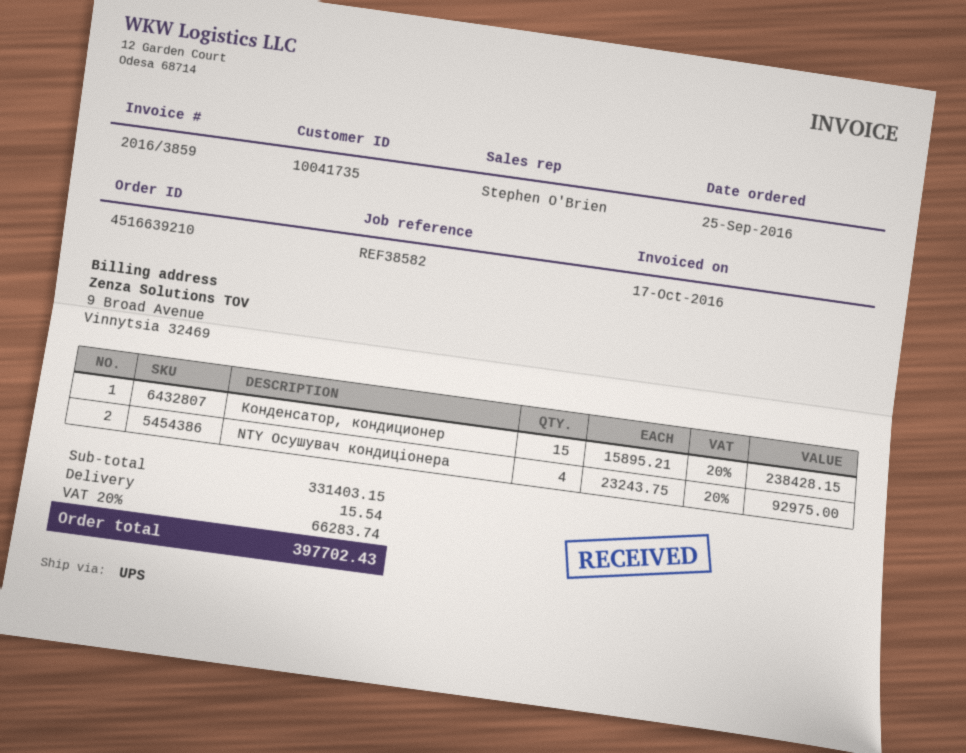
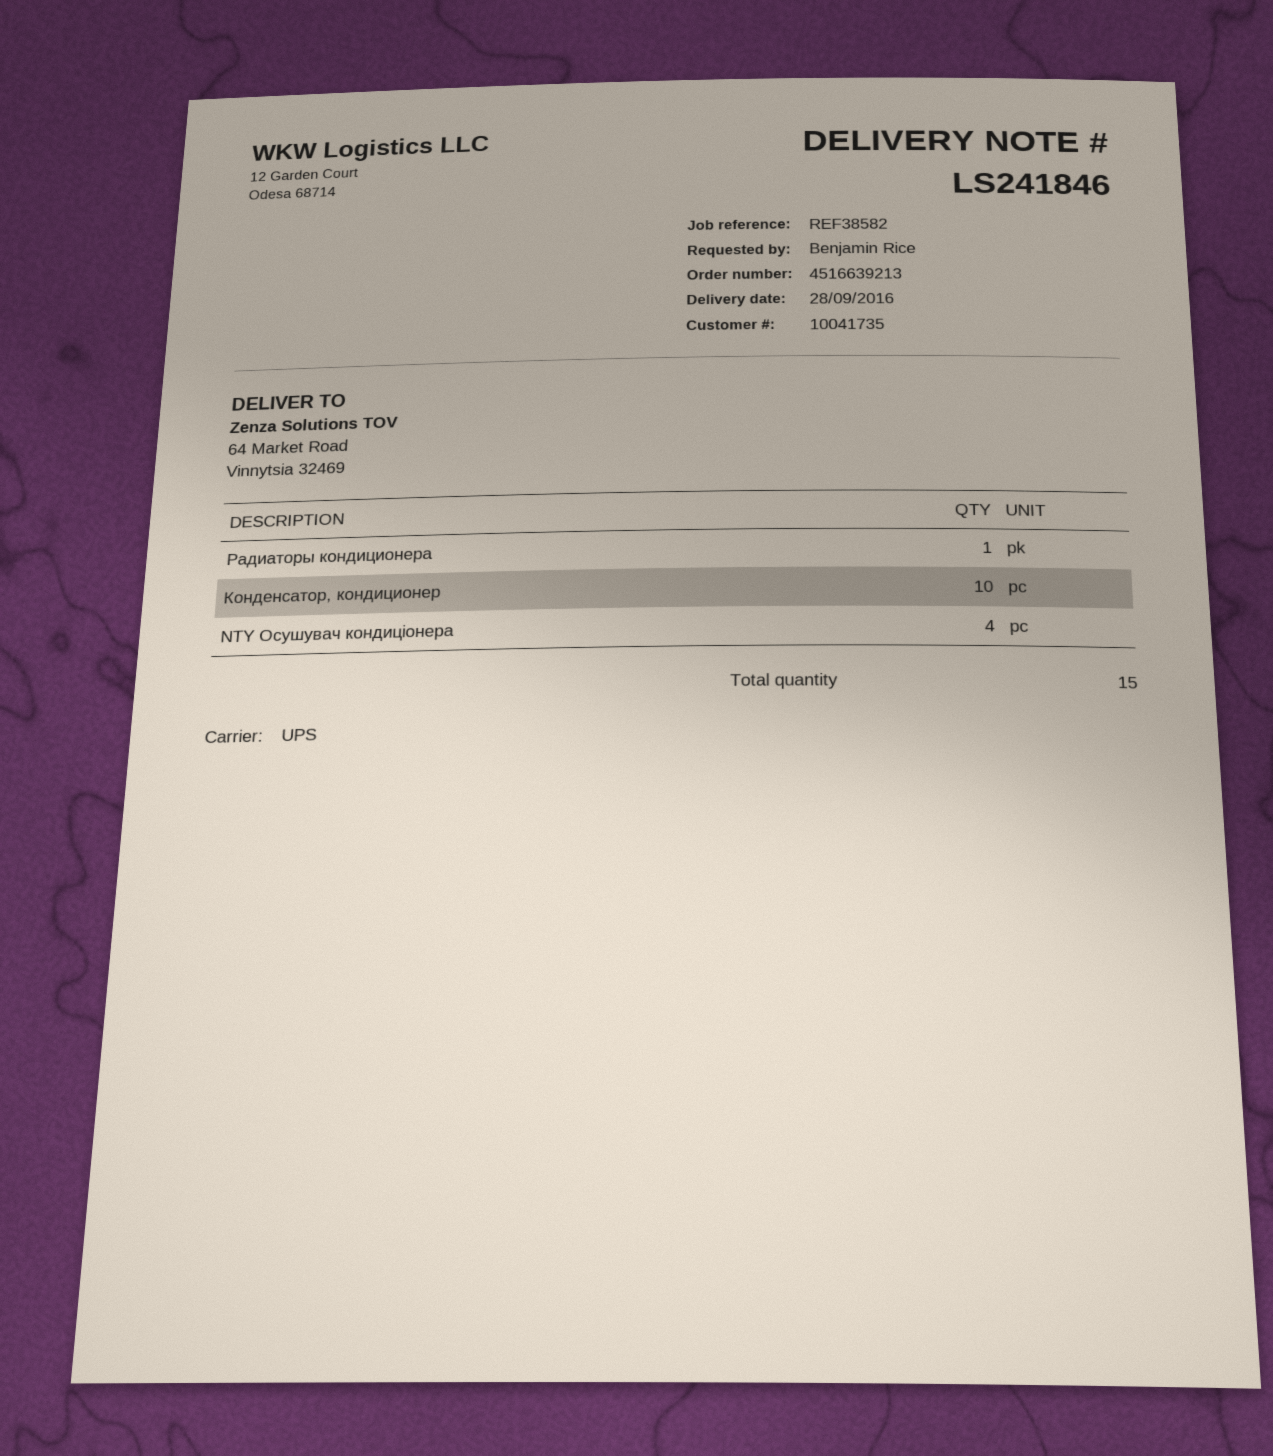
order number: 4516639210 -> 4516639213
Конденсатор, кондиционер: 15 -> 10
Радиаторы кондиционера: none -> 1

